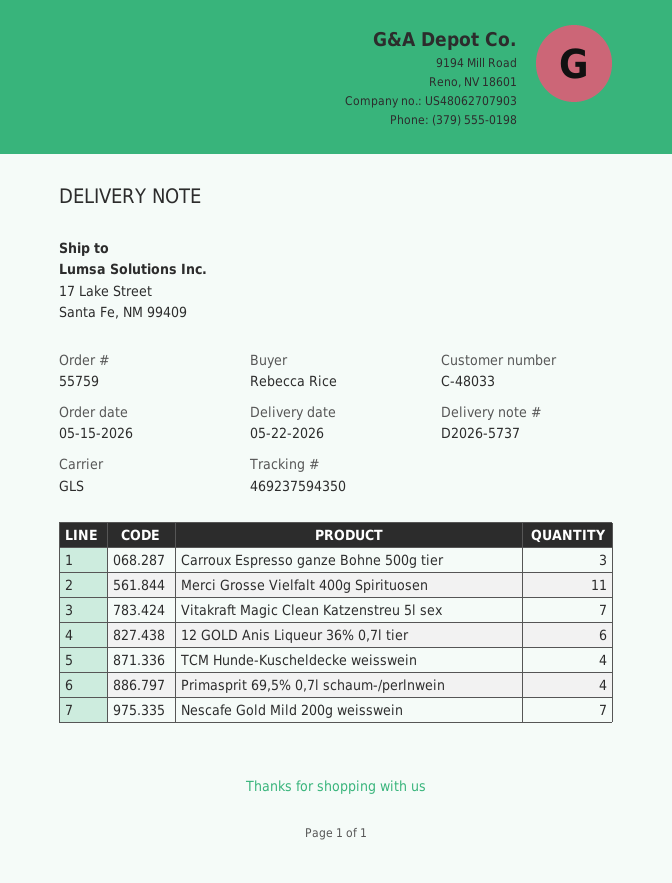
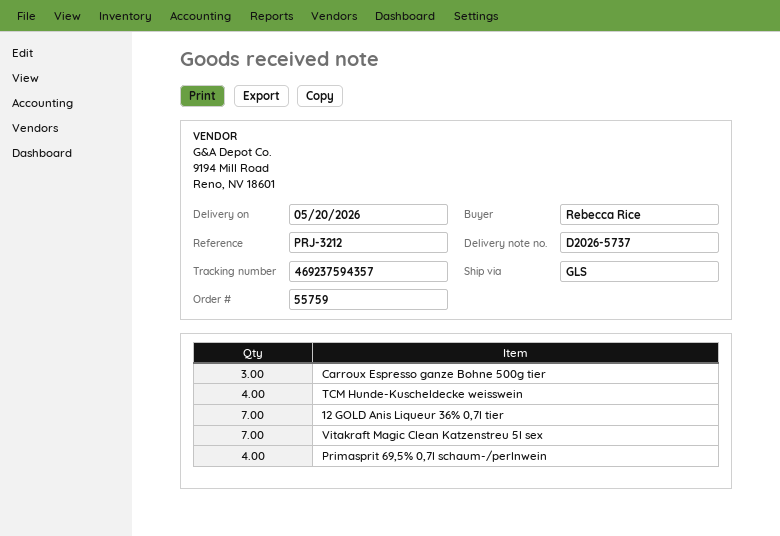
delivery date: 2026-05-22 -> 2026-05-20
tracking number: 469237594350 -> 469237594357
Merci Grosse Vielfalt 400g Spirituosen: 11 -> none
12 GOLD Anis Liqueur 36% 0,7l tier: 6 -> 7
Nescafe Gold Mild 200g weisswein: 7 -> none

